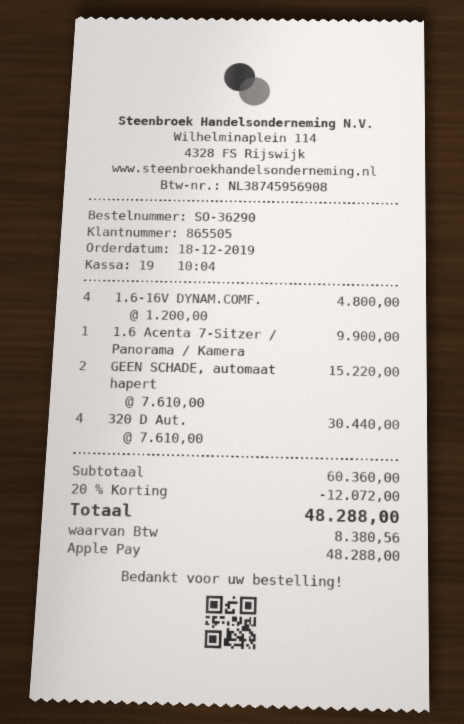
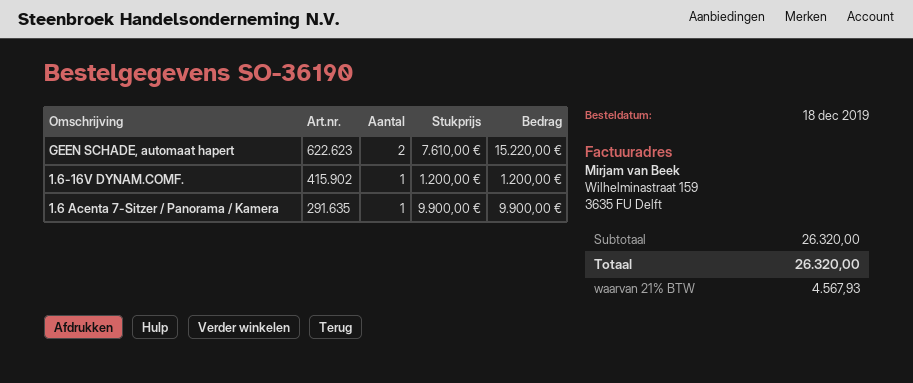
order number: SO-36290 -> SO-36190
1.6-16V DYNAM.COMF.: 4 x 1200.00 = 4800.00 -> 1 x 1200.00 = 1200.00
320 D Aut.: 4 x 7610.00 = 30440.00 -> none
subtotal: 60360.00 -> 26320.00
discount: 20% = 12072.00 -> none
tax: 8380.56 -> 4567.93
total: 48288.00 -> 26320.00

